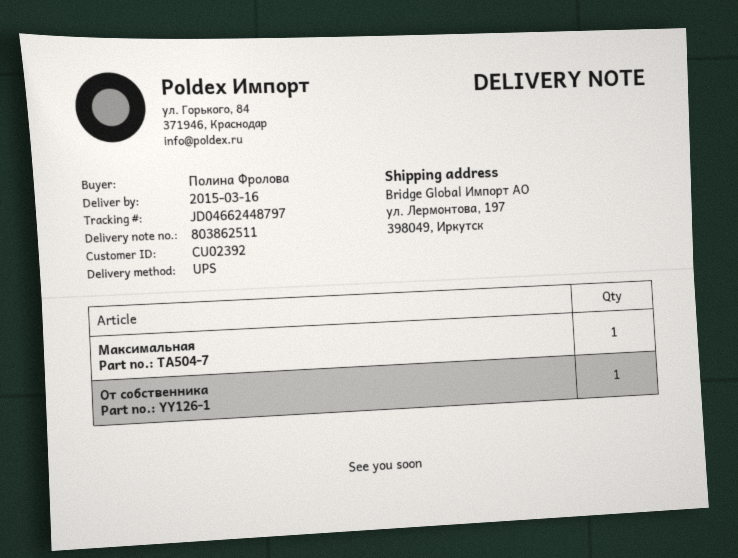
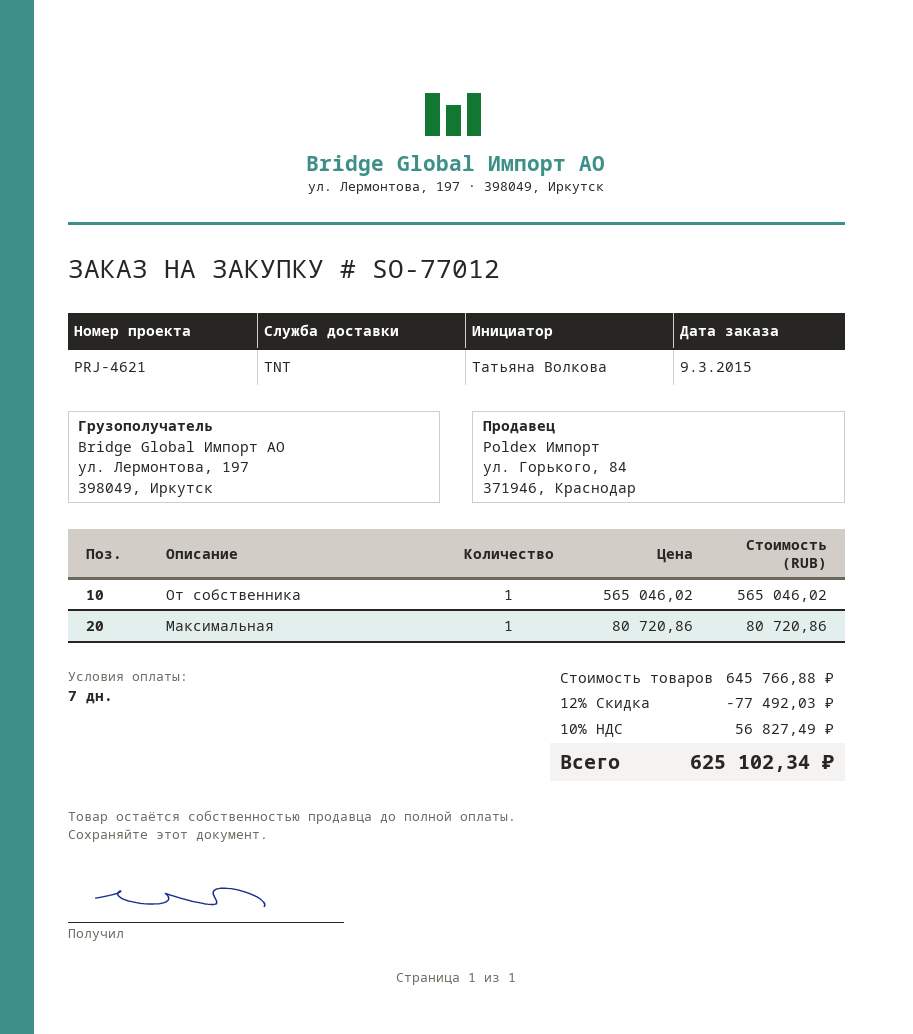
ordered by: Полина Фролова -> Татьяна Волкова
shipping method: UPS -> TNT

